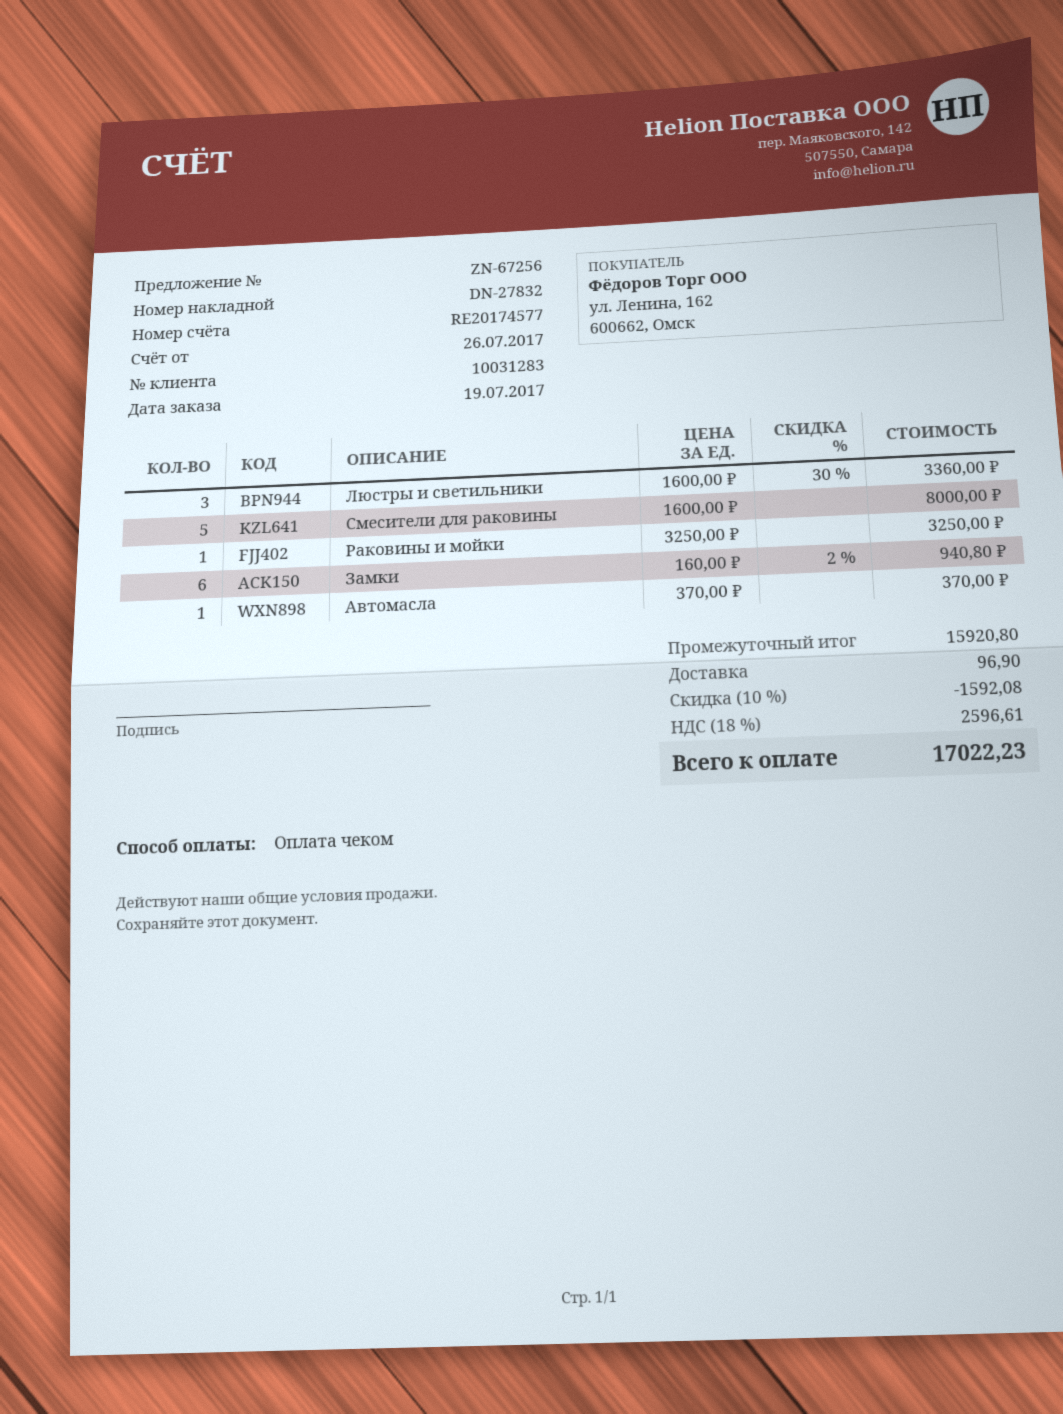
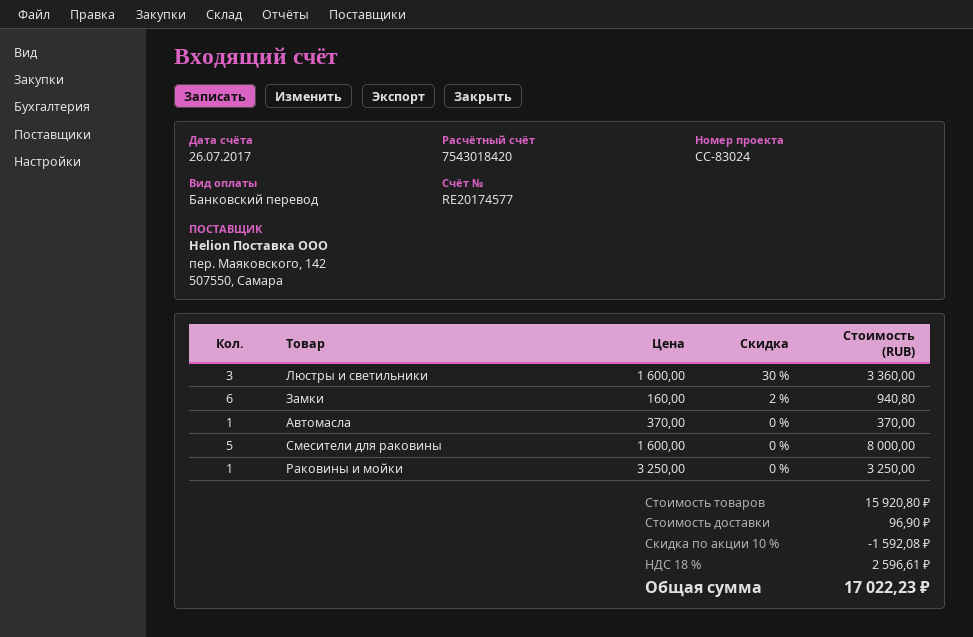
payment method: cheque -> bank transfer

